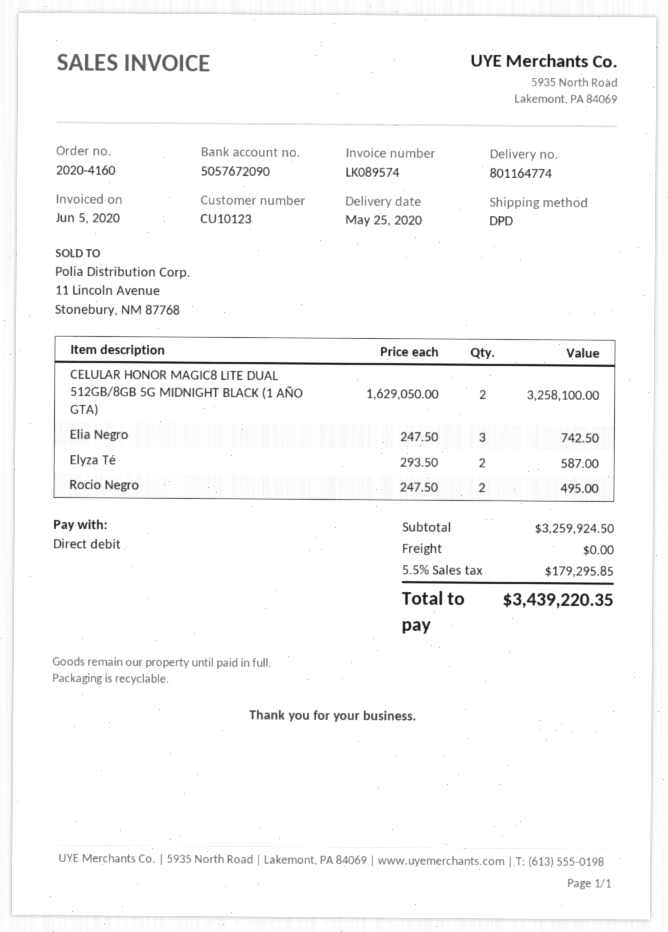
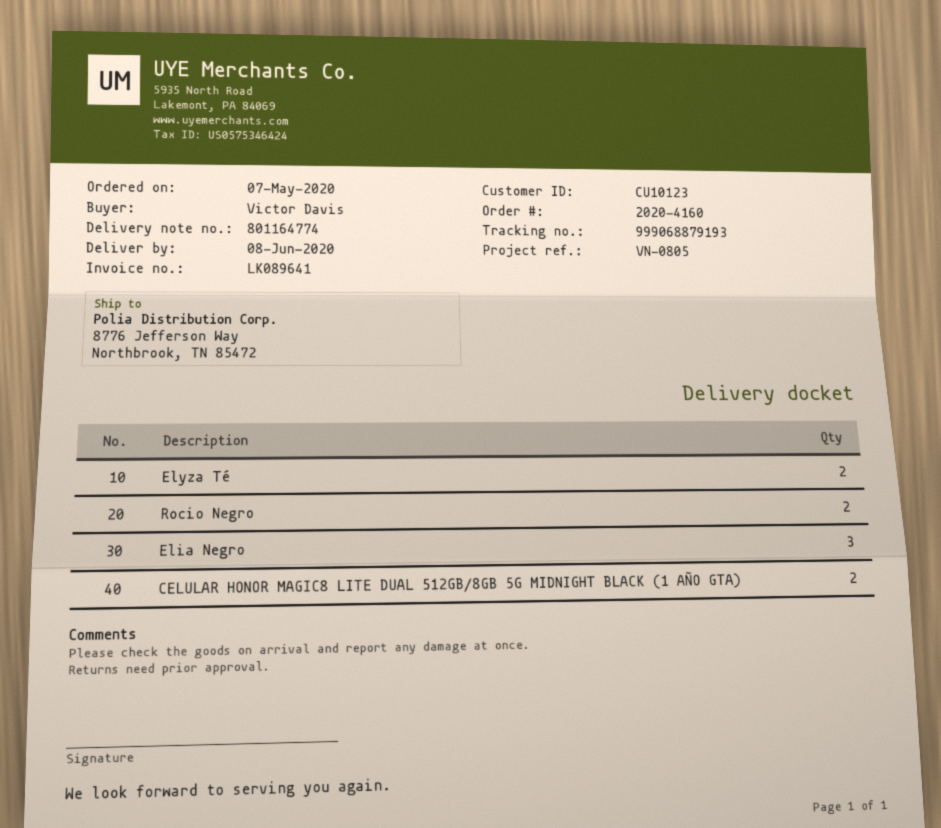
delivery date: 2020-05-25 -> 2020-06-08
invoice number: LK089574 -> LK089641

